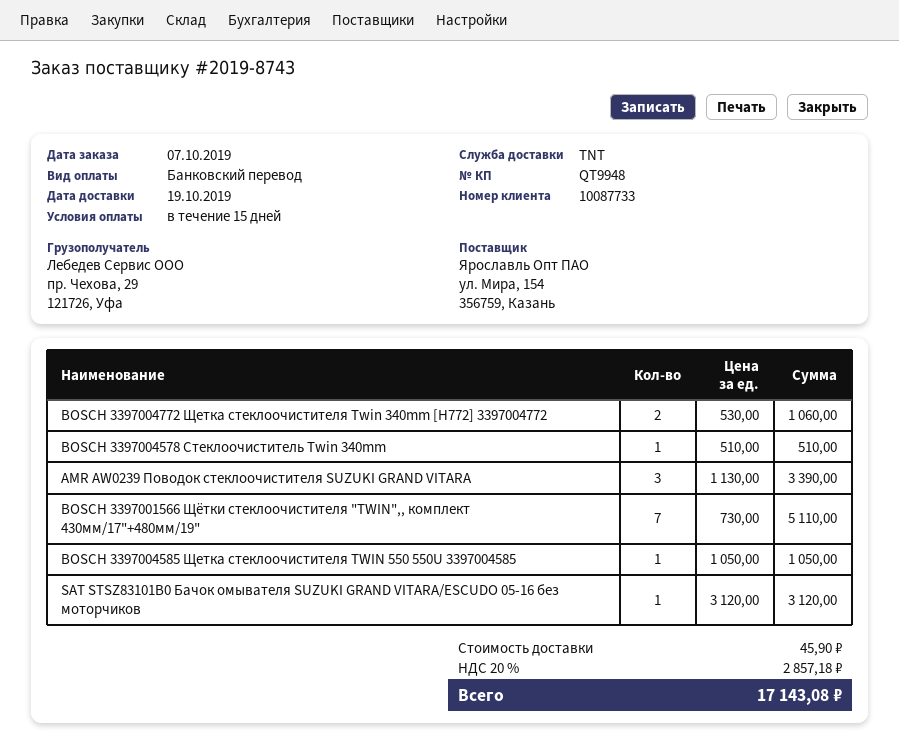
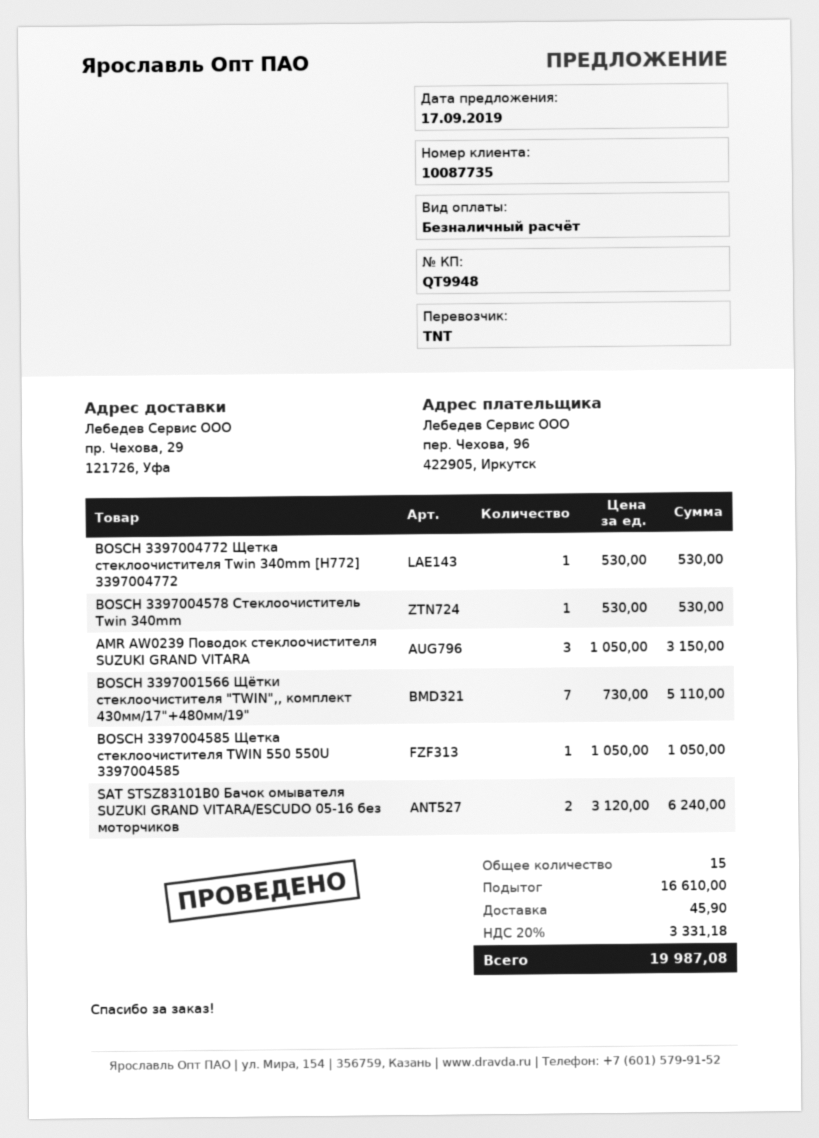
customer number: 10087733 -> 10087735
BOSCH 3397004772 Щетка стеклоочистителя Twin 340mm [H772] 3397004772: 2 x 530.00 = 1060.00 -> 1 x 530.00 = 530.00
BOSCH 3397004578 Стеклоочиститель Twin 340mm: 1 x 510.00 = 510.00 -> 1 x 530.00 = 530.00
AMR AW0239 Поводок стеклоочистителя SUZUKI GRAND VITARA: 3 x 1130.00 = 3390.00 -> 3 x 1050.00 = 3150.00
SAT STSZ83101B0 Бачок омывателя SUZUKI GRAND VITARA/ESCUDO 05-16 без моторчиков: 1 x 3120.00 = 3120.00 -> 2 x 3120.00 = 6240.00
tax: 20% = 2857.18 -> 20% = 3331.18
total: 17143.08 -> 19987.08

